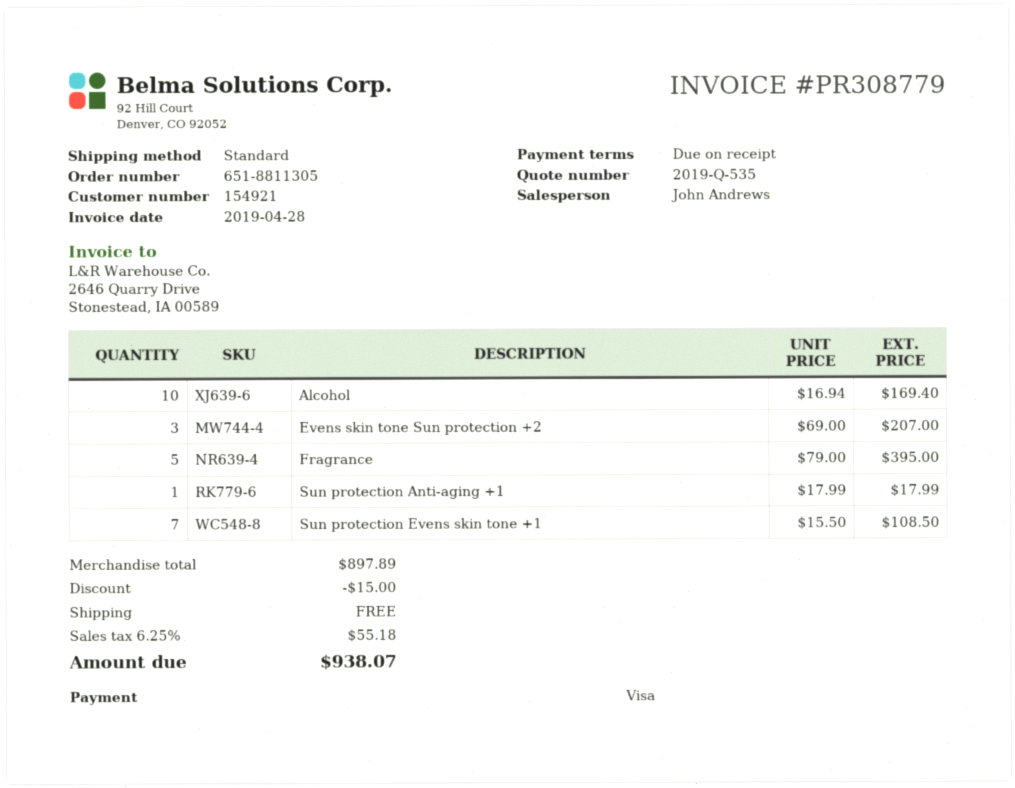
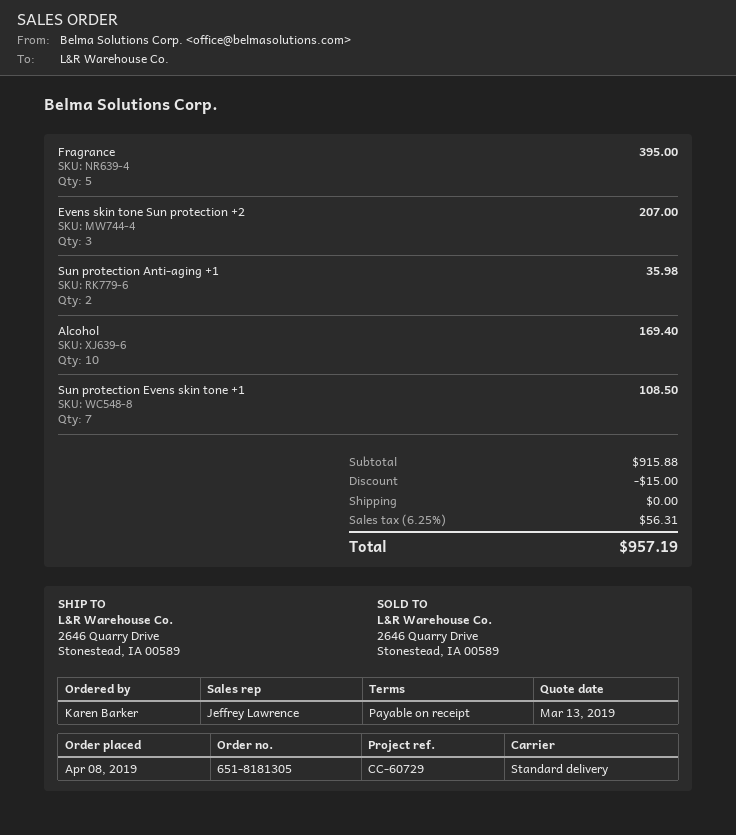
order number: 651-8811305 -> 651-8181305
sales rep: John Andrews -> Jeffrey Lawrence
Sun protection Anti-aging +1: 1 for 17.99 -> 2 for 35.98
subtotal: 897.89 -> 915.88
tax: 6.25% = 55.18 -> 6.25% = 56.31
total: 938.07 -> 957.19

